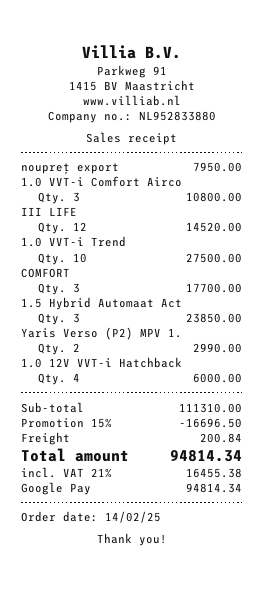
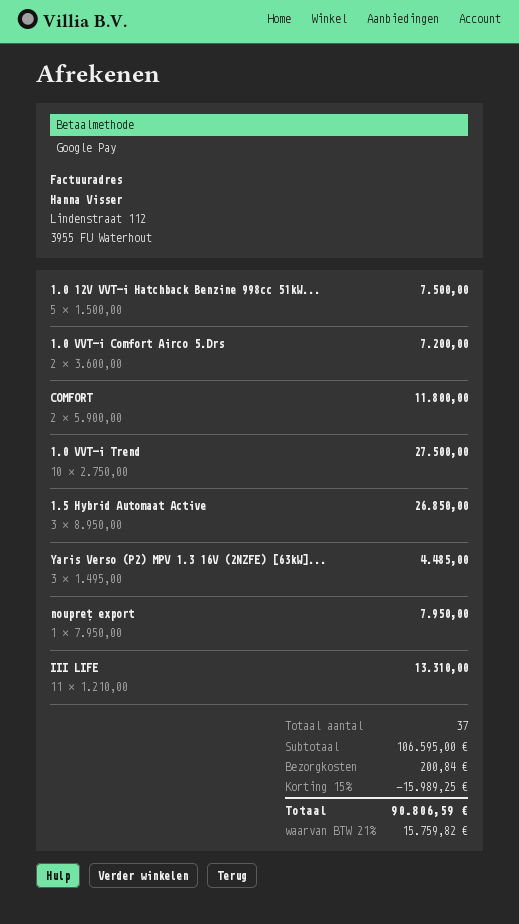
1.0 VVT-i Comfort Airco: 3 for 10800.00 -> 2 for 7200.00
III LIFE: 12 for 14520.00 -> 11 for 13310.00
COMFORT: 3 for 17700.00 -> 2 for 11800.00
1.5 Hybrid Automaat Act: 3 for 23850.00 -> 3 for 26850.00
Yaris Verso (P2) MPV 1.: 2 for 2990.00 -> 3 for 4485.00
1.0 12V VVT-i Hatchback: 4 for 6000.00 -> 5 for 7500.00
subtotal: 111310.00 -> 106595.00
discount: 15% = 16696.50 -> 15% = 15989.25
tax: 21% = 16455.38 -> 21% = 15759.82
total: 94814.34 -> 90806.59

